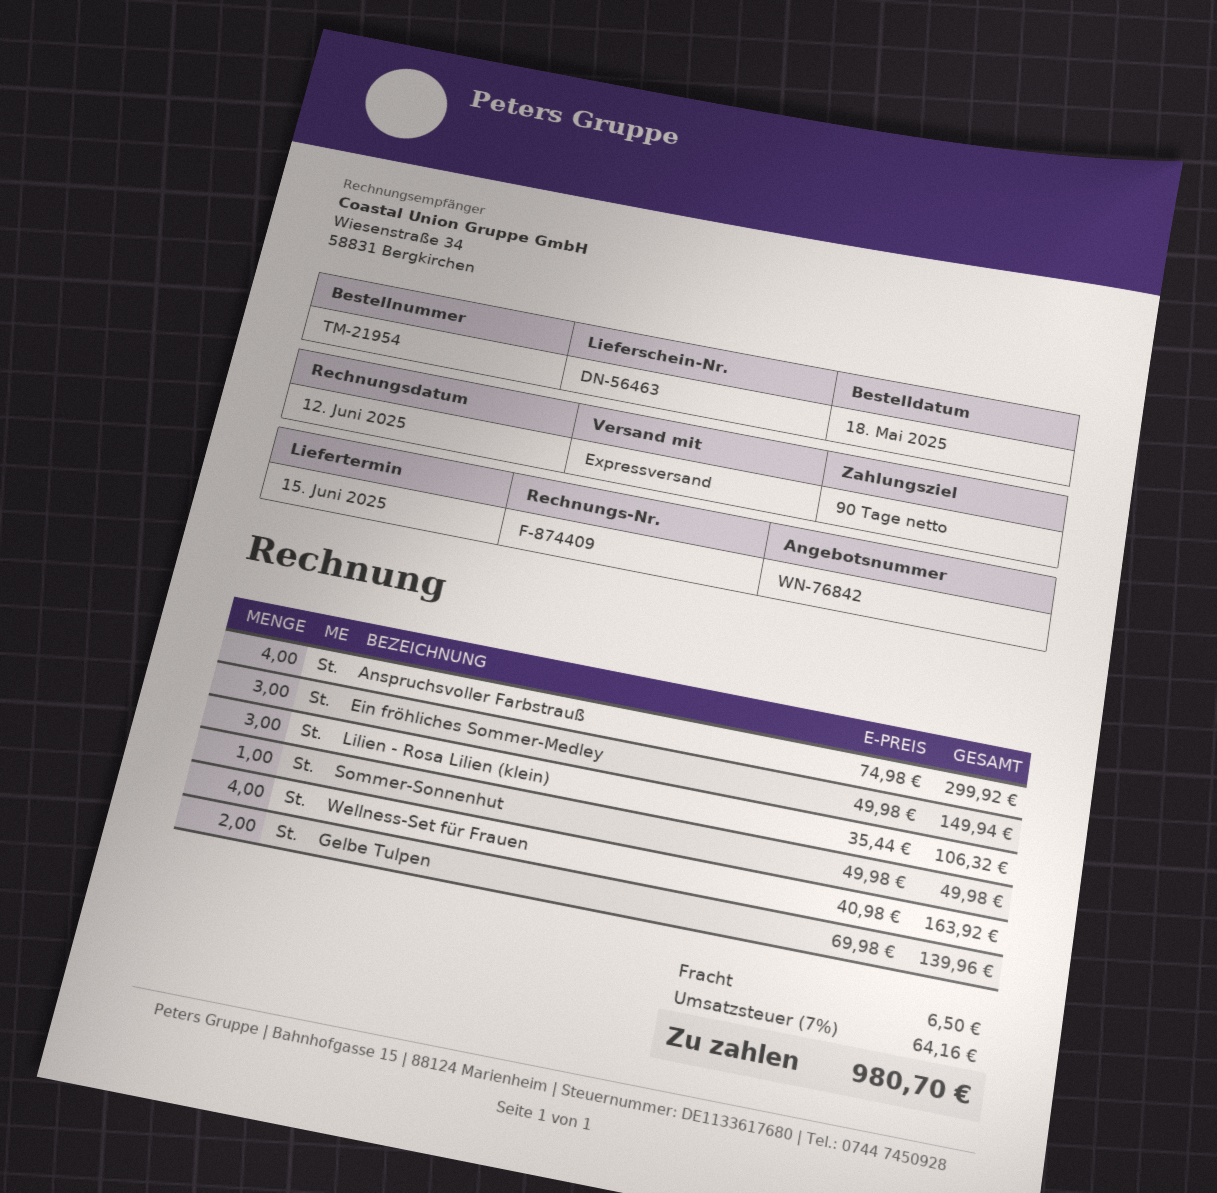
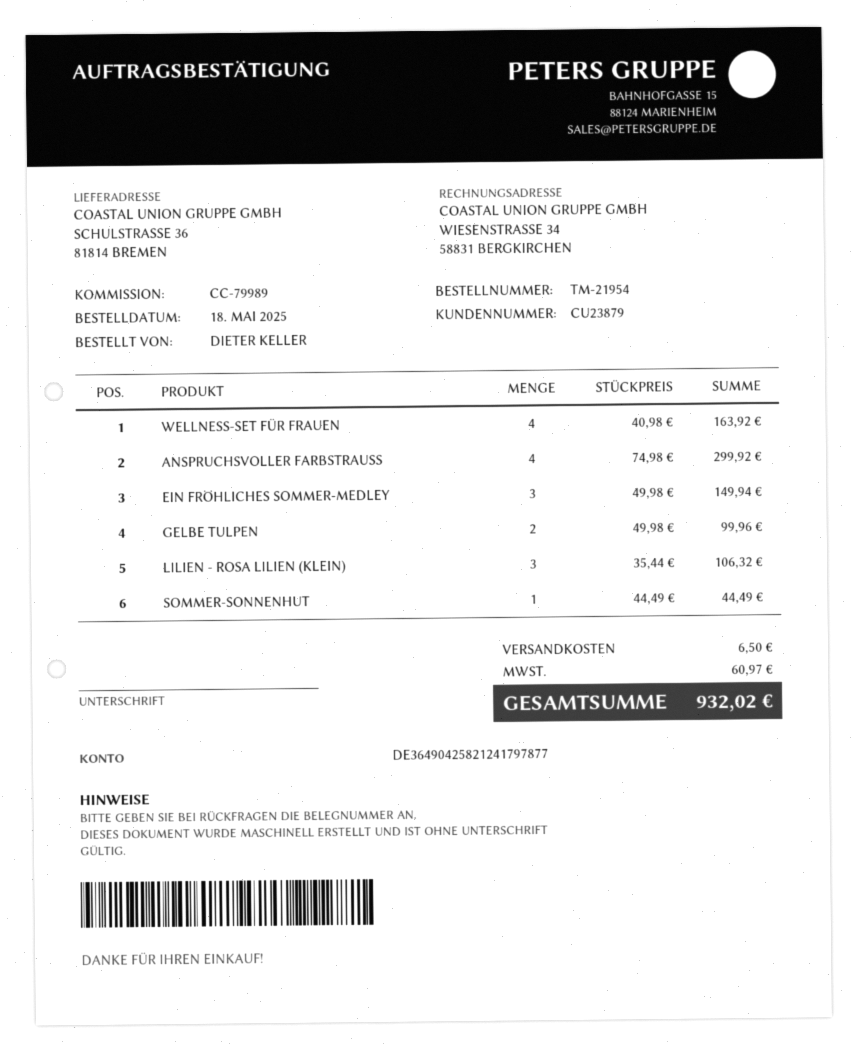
Sommer-Sonnenhut: 1 x 49.98 = 49.98 -> 1 x 44.49 = 44.49
Gelbe Tulpen: 2 x 69.98 = 139.96 -> 2 x 49.98 = 99.96
tax: 64.16 -> 60.97
total: 980.70 -> 932.02

